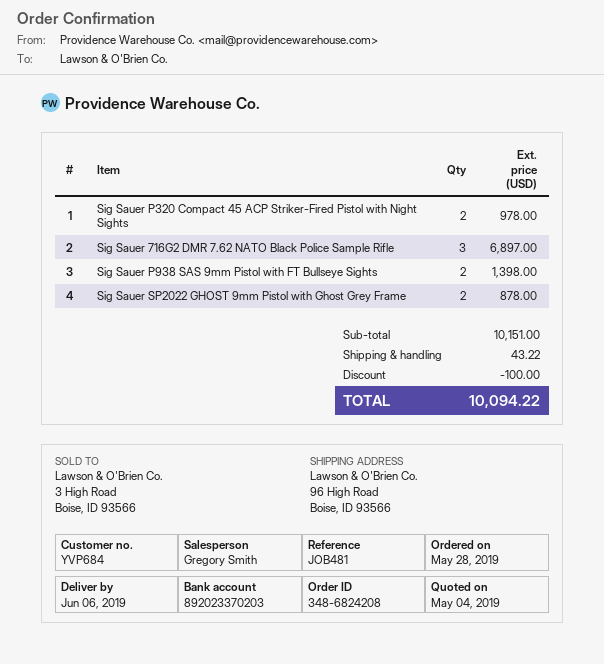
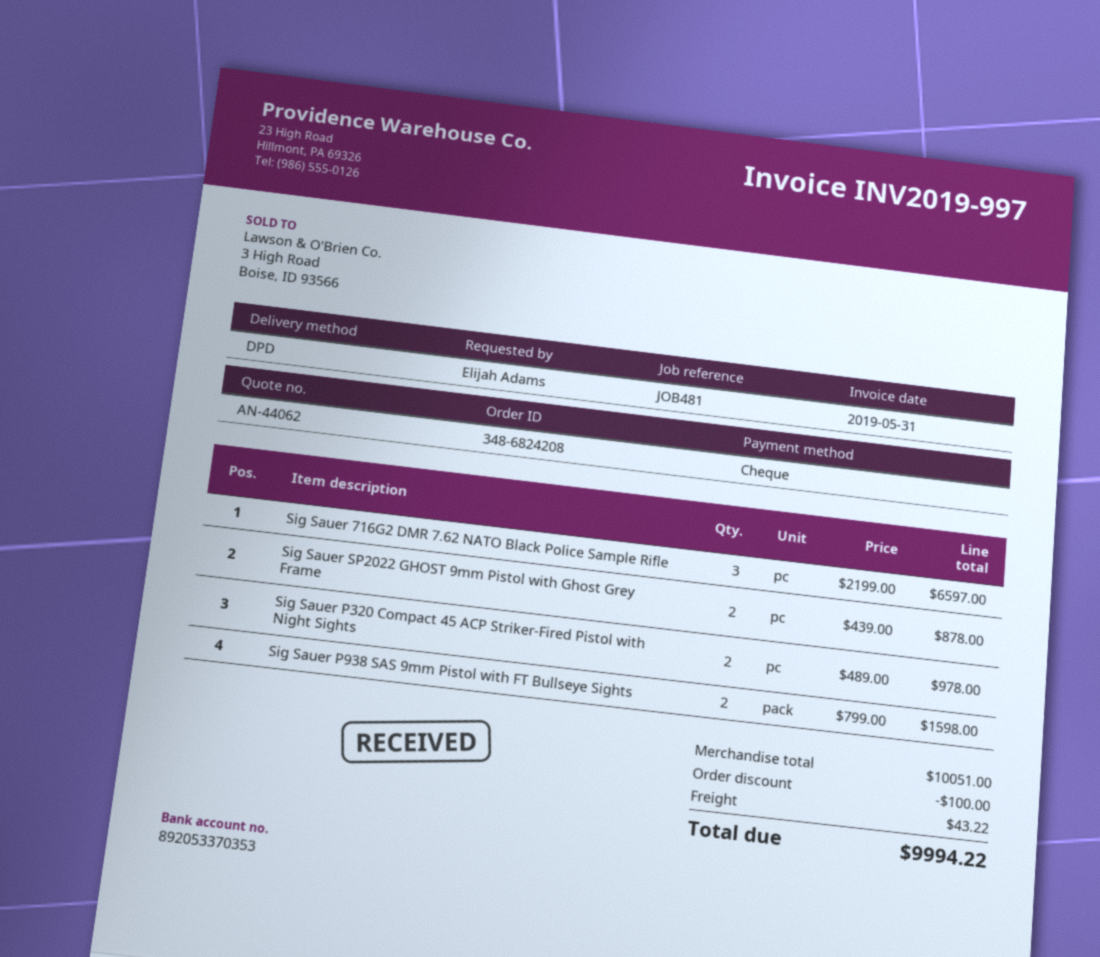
bank account: 892023370203 -> 892053370353
Sig Sauer 716G2 DMR 7.62 NATO Black Police Sample Rifle: 3 for 6897.00 -> 3 for 6597.00
Sig Sauer P938 SAS 9mm Pistol with FT Bullseye Sights: 2 for 1398.00 -> 2 for 1598.00
subtotal: 10151.00 -> 10051.00
total: 10094.22 -> 9994.22

